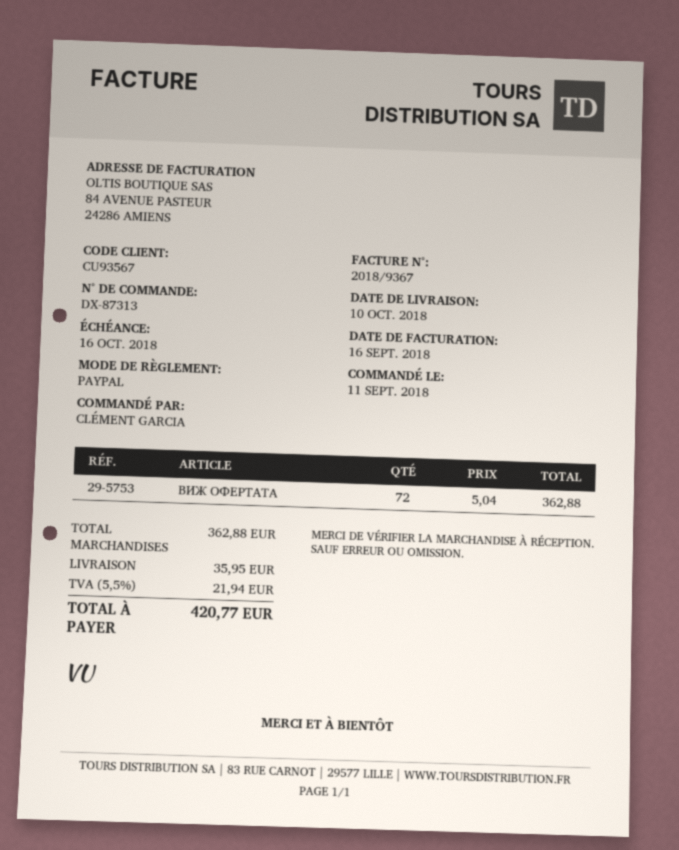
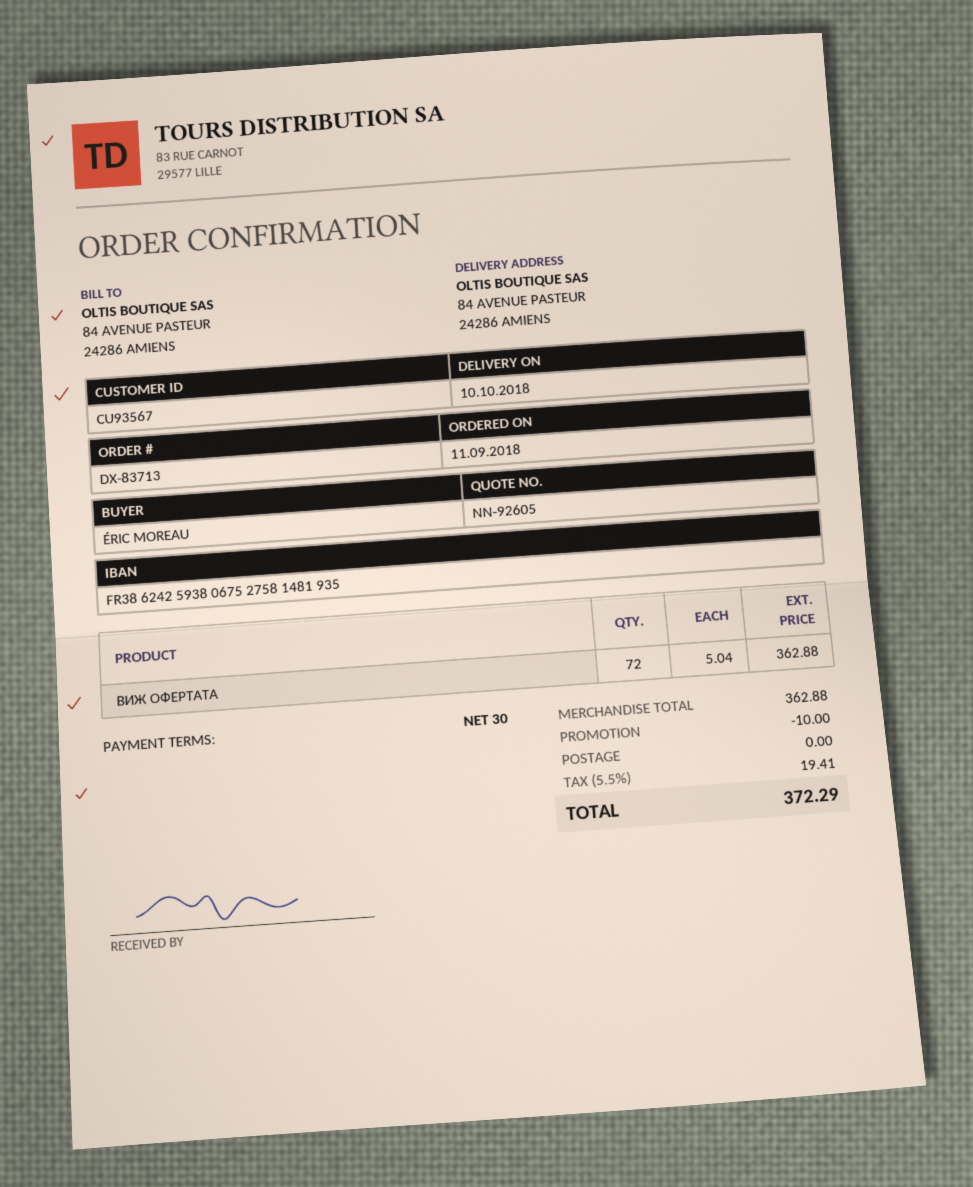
order number: DX-87313 -> DX-83713
ordered by: CLÉMENT GARCIA -> ÉRIC MOREAU
discount: none -> 10.00
shipping: 35.95 -> 0.00
tax: 5.5% = 21.94 -> 5.5% = 19.41
total: 420.77 -> 372.29

